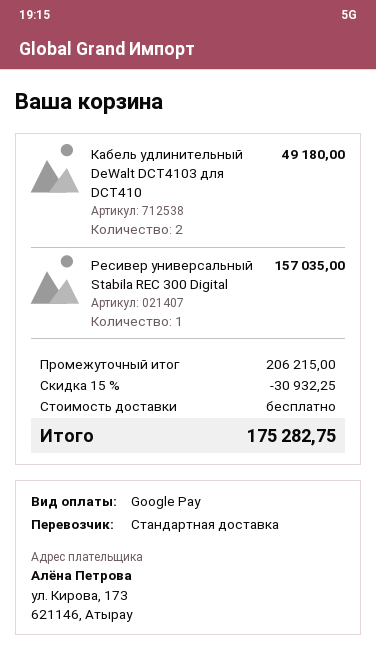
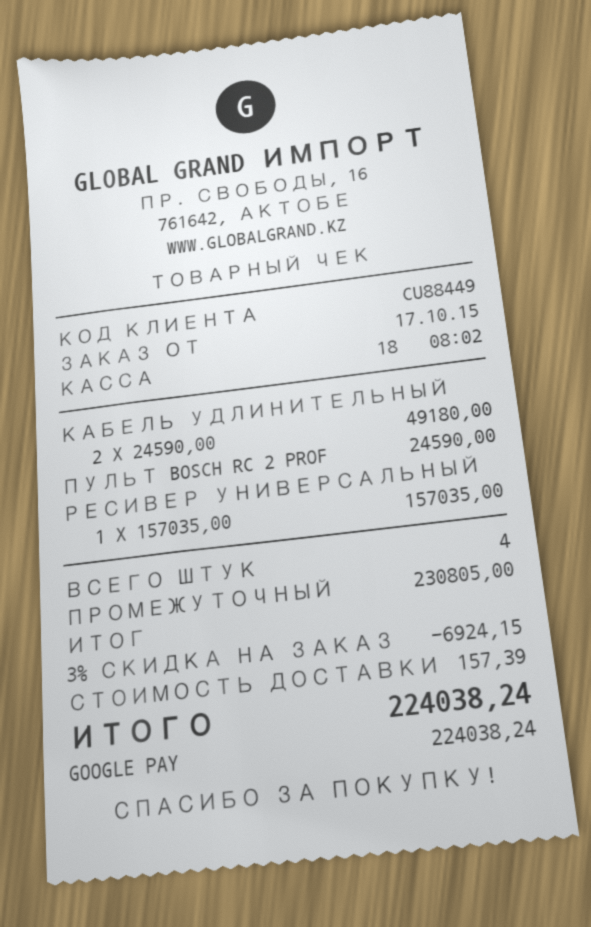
ПУЛЬТ BOSCH RC 2 PROF: none -> 1 for 24590.00
subtotal: 206215.00 -> 230805.00
discount: 15% = 30932.25 -> 3% = 6924.15
shipping: 0.00 -> 157.39
total: 175282.75 -> 224038.24

